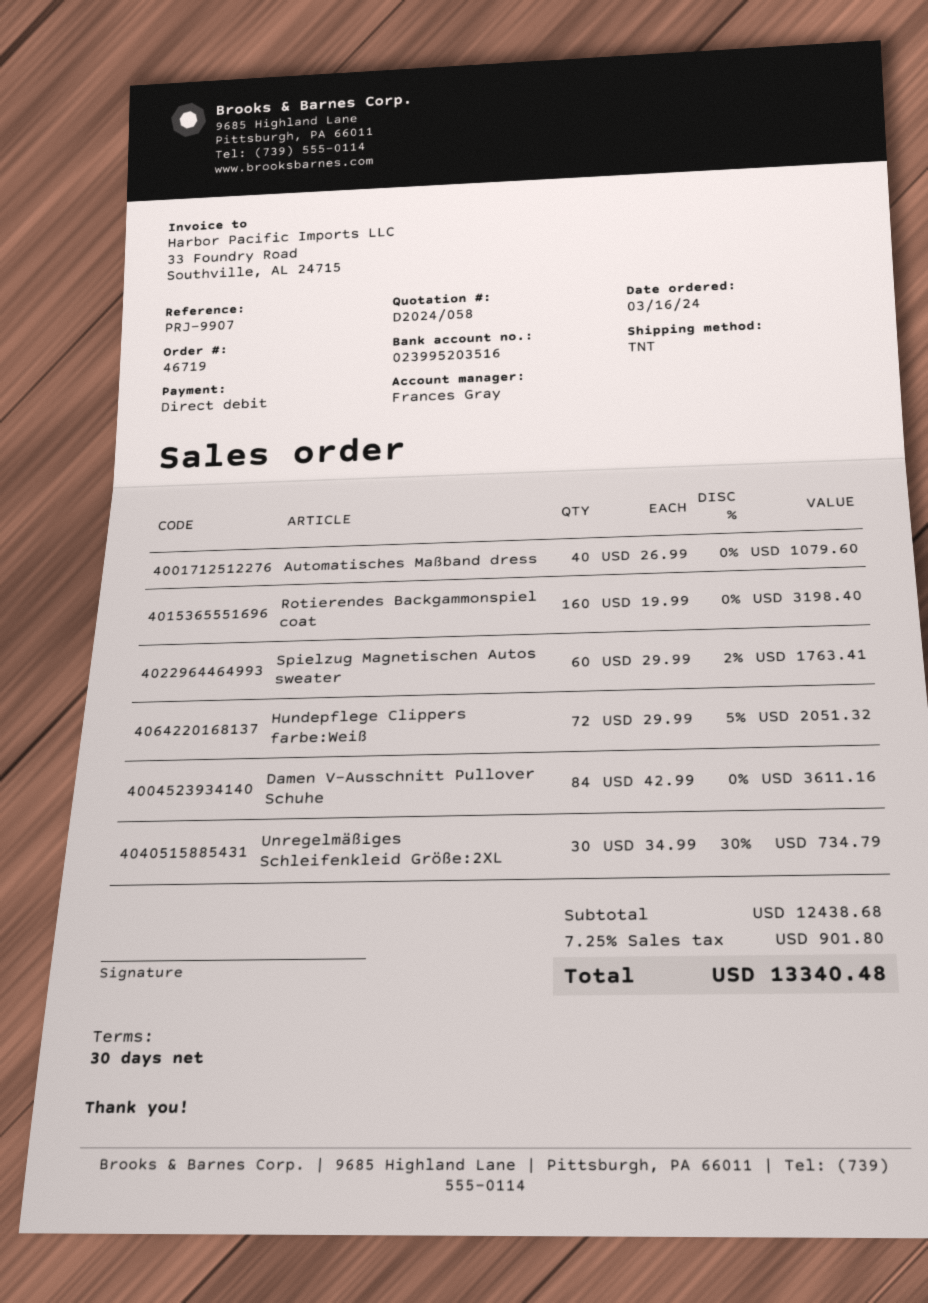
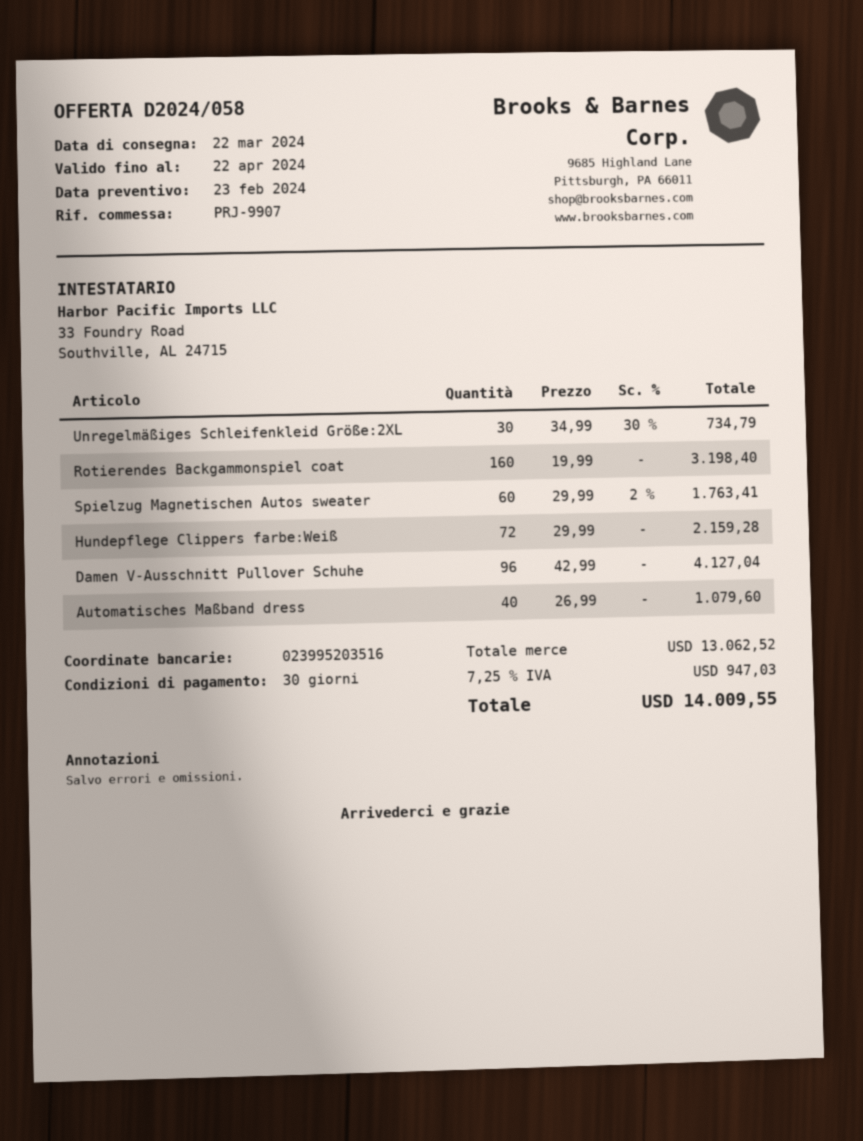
Hundepflege Clippers farbe:Weiß: 72 x 29.99 - 5% = 2051.32 -> 72 x 29.99 = 2159.28
Damen V-Ausschnitt Pullover Schuhe: 84 x 42.99 = 3611.16 -> 96 x 42.99 = 4127.04
subtotal: 12438.68 -> 13062.52
tax: 7.25% = 901.80 -> 7.25% = 947.03
total: 13340.48 -> 14009.55

